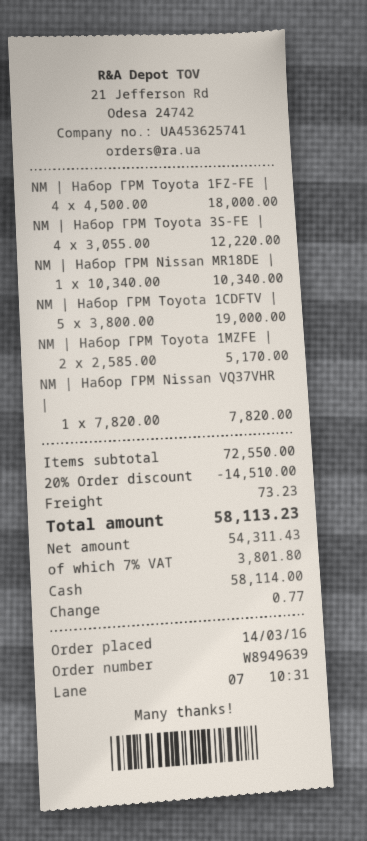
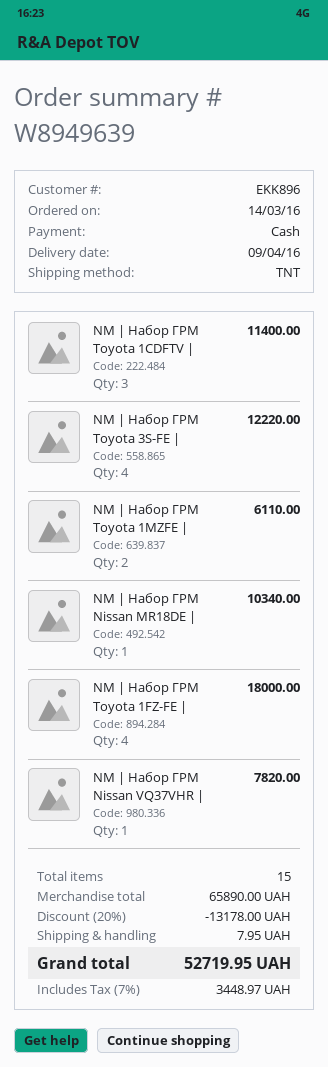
NM | Набор ГРМ Toyota 1CDFTV |: 5 for 19000.00 -> 3 for 11400.00
NM | Набор ГРМ Toyota 1MZFE |: 2 for 5170.00 -> 2 for 6110.00
subtotal: 72550.00 -> 65890.00
discount: 20% = 14510.00 -> 20% = 13178.00
shipping: 73.23 -> 7.95
tax: 7% = 3801.80 -> 7% = 3448.97
total: 58113.23 -> 52719.95

